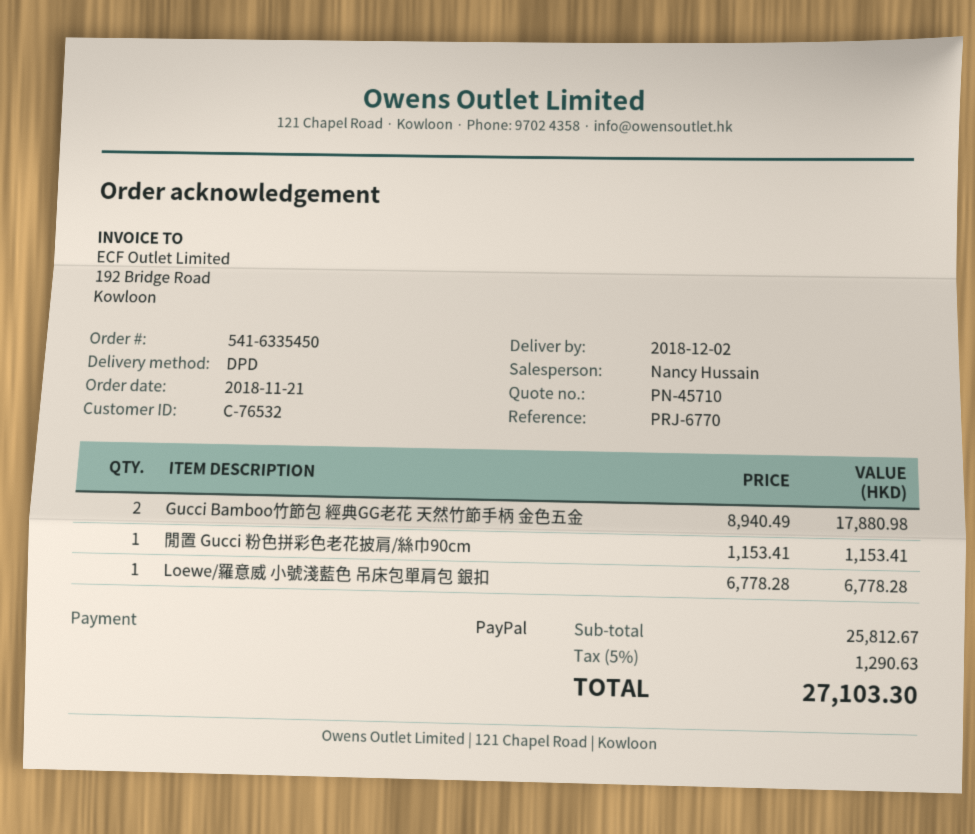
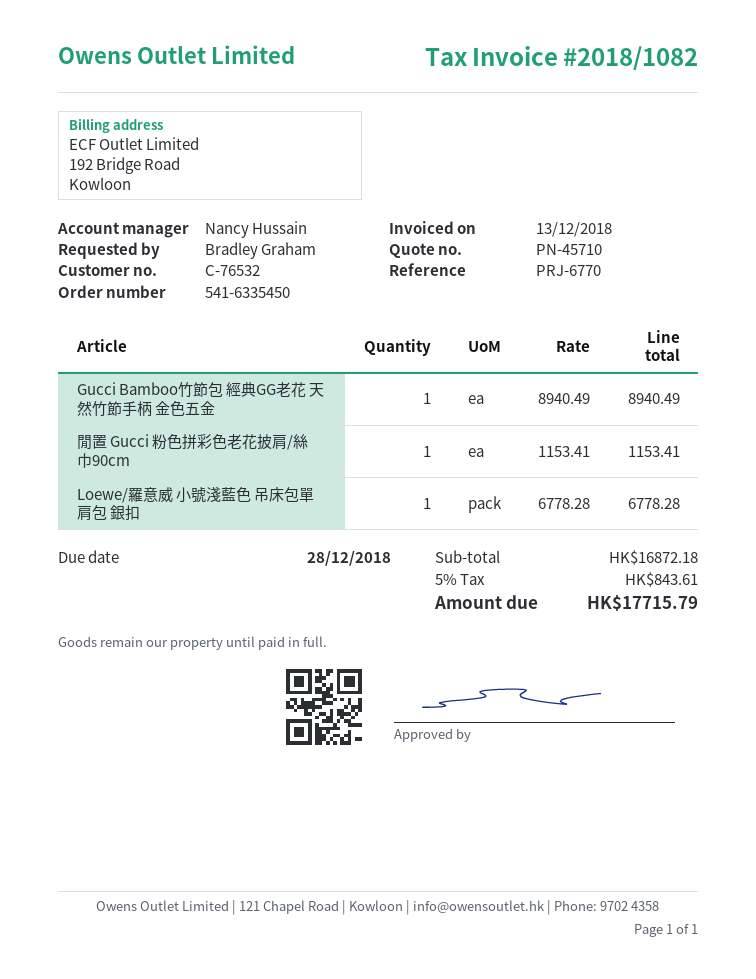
Gucci Bamboo竹節包 經典GG老花 天然竹節手柄 金色五金: 2 x 8940.49 = 17880.98 -> 1 x 8940.49 = 8940.49
subtotal: 25812.67 -> 16872.18
tax: 5% = 1290.63 -> 5% = 843.61
total: 27103.30 -> 17715.79

